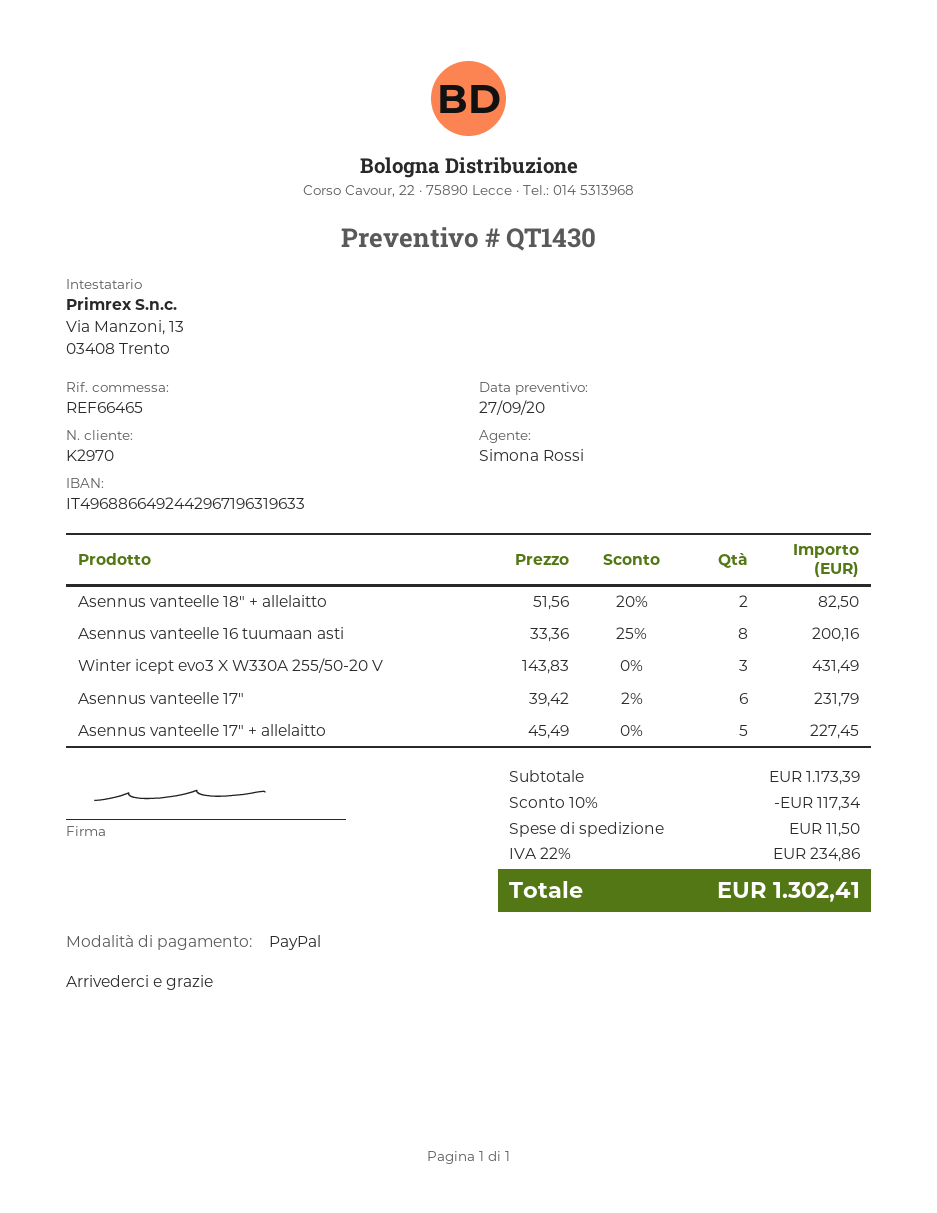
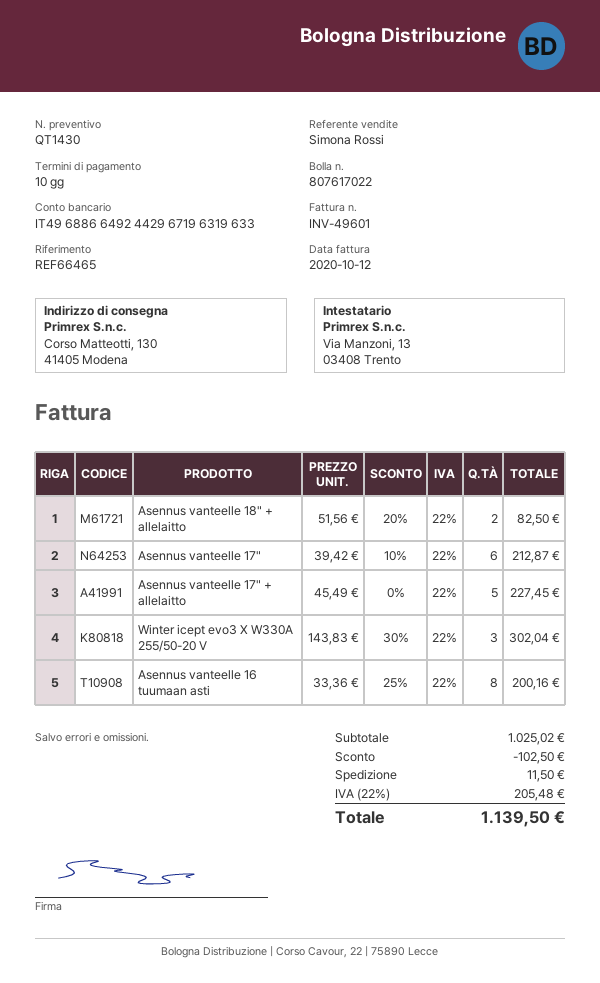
Winter icept evo3 X W330A 255/50-20 V: 3 x 143.83 = 431.49 -> 3 x 143.83 - 30% = 302.04
Asennus vanteelle 17": 6 x 39.42 - 2% = 231.79 -> 6 x 39.42 - 10% = 212.87
subtotal: 1173.39 -> 1025.02
discount: 117.34 -> 102.50
tax: 22% = 234.86 -> 22% = 205.48
total: 1302.41 -> 1139.50

